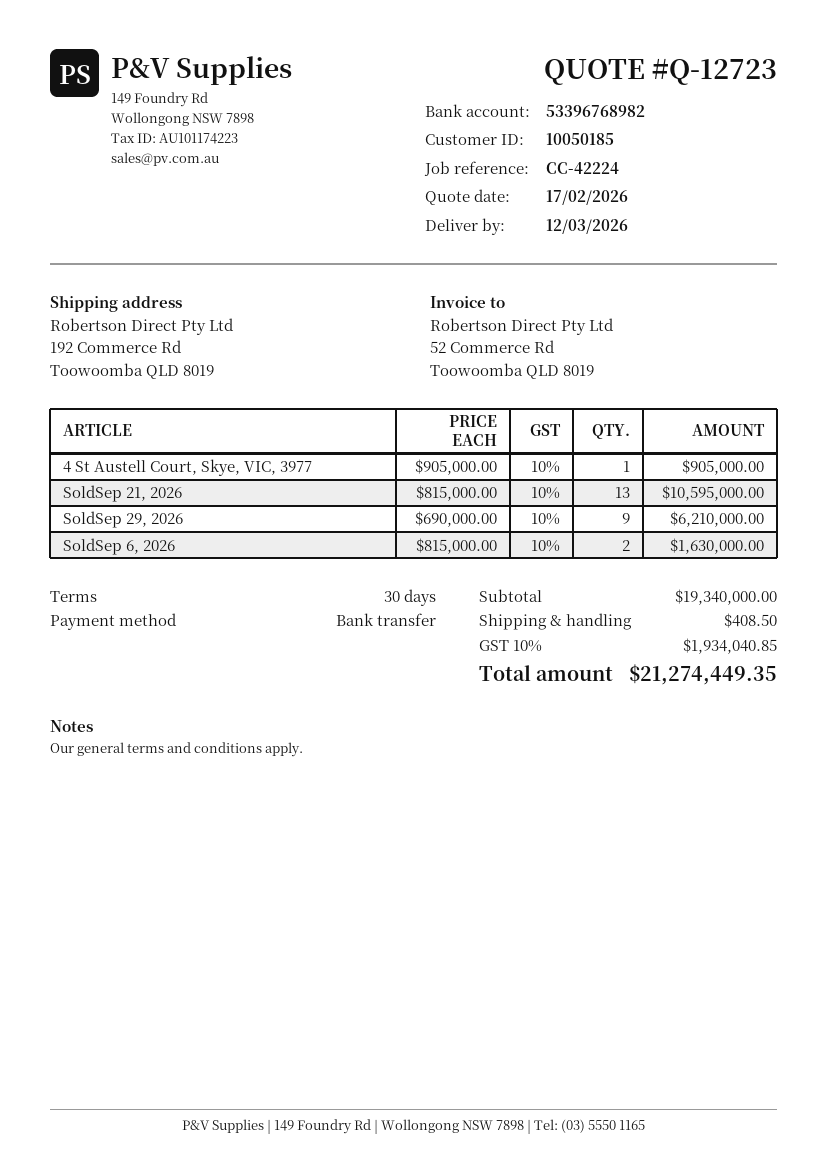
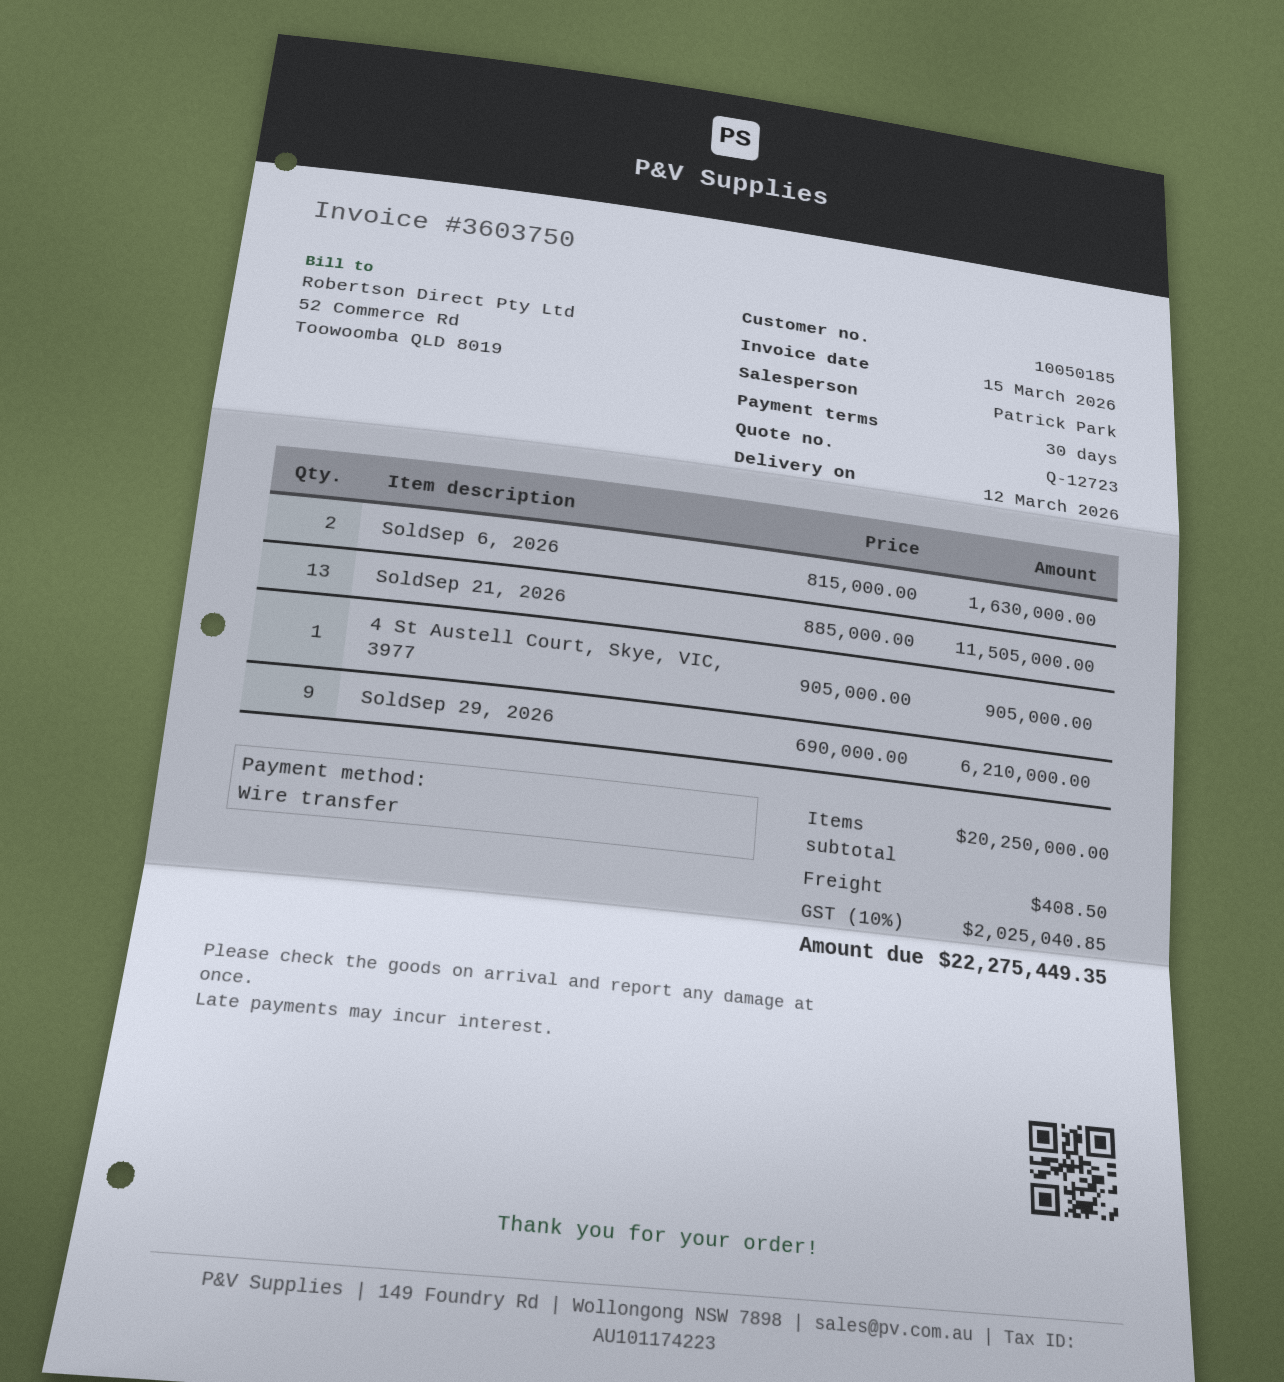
SoldSep 21, 2026: 13 x 815000.00 = 10595000.00 -> 13 x 885000.00 = 11505000.00
subtotal: 19340000.00 -> 20250000.00
tax: 10% = 1934040.85 -> 10% = 2025040.85
total: 21274449.35 -> 22275449.35

